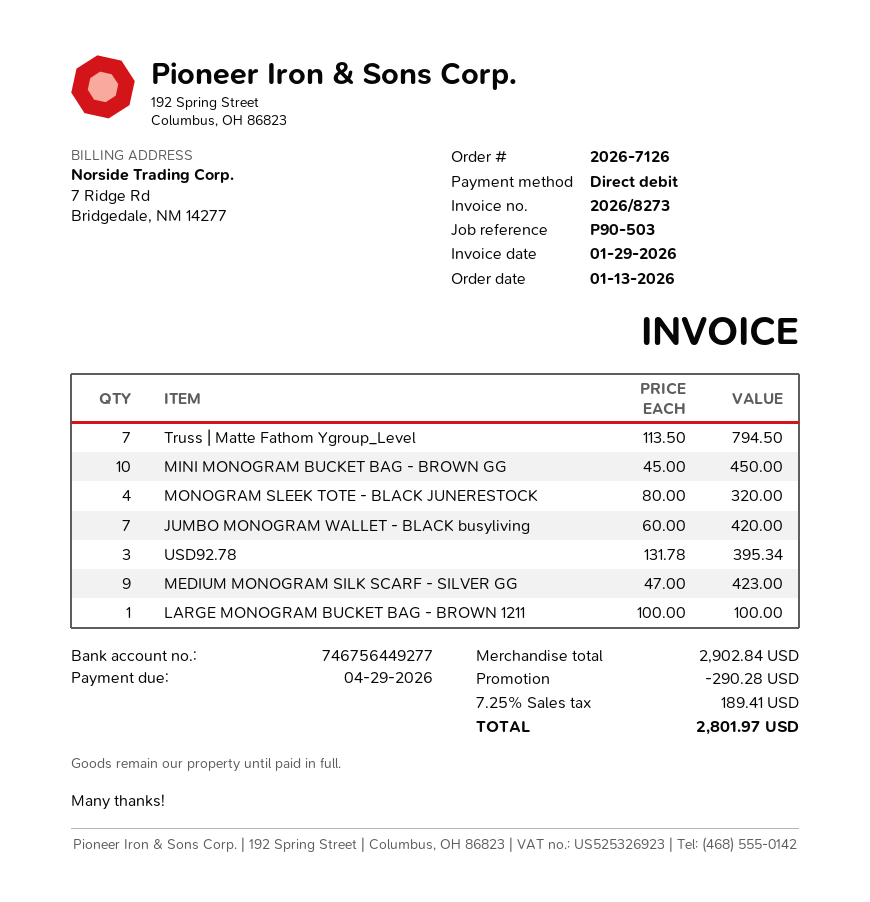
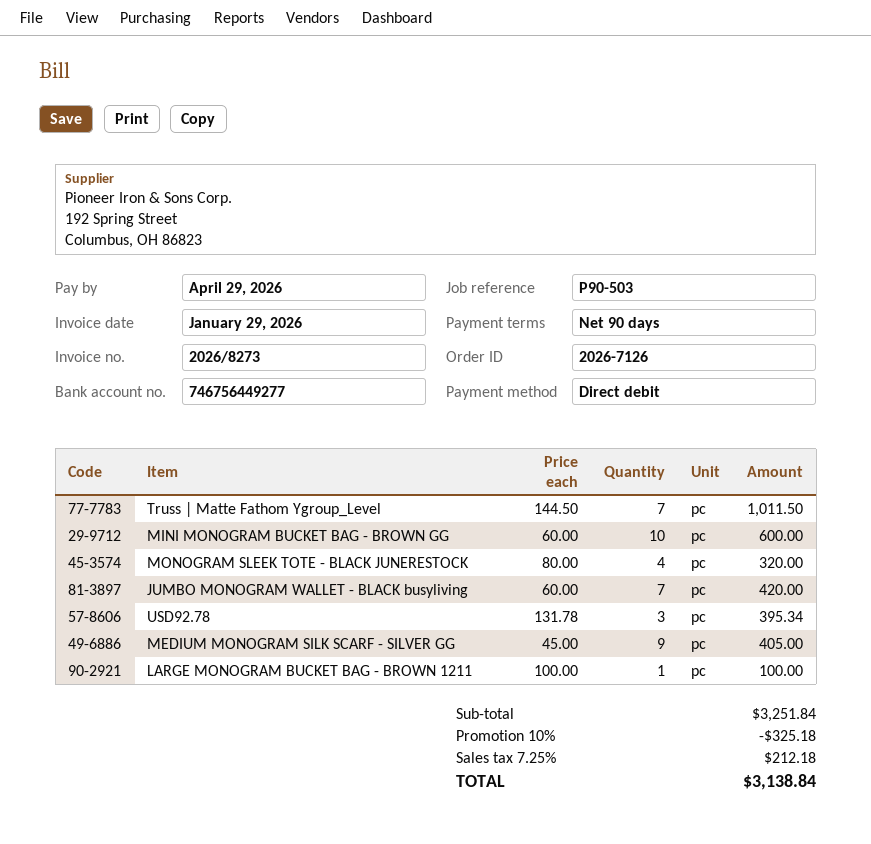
Truss | Matte Fathom Ygroup_Level: 7 x 113.50 = 794.50 -> 7 x 144.50 = 1011.50
MINI MONOGRAM BUCKET BAG - BROWN GG: 10 x 45.00 = 450.00 -> 10 x 60.00 = 600.00
MEDIUM MONOGRAM SILK SCARF - SILVER GG: 9 x 47.00 = 423.00 -> 9 x 45.00 = 405.00
subtotal: 2902.84 -> 3251.84
discount: 290.28 -> 325.18
tax: 7.25% = 189.41 -> 7.25% = 212.18
total: 2801.97 -> 3138.84

